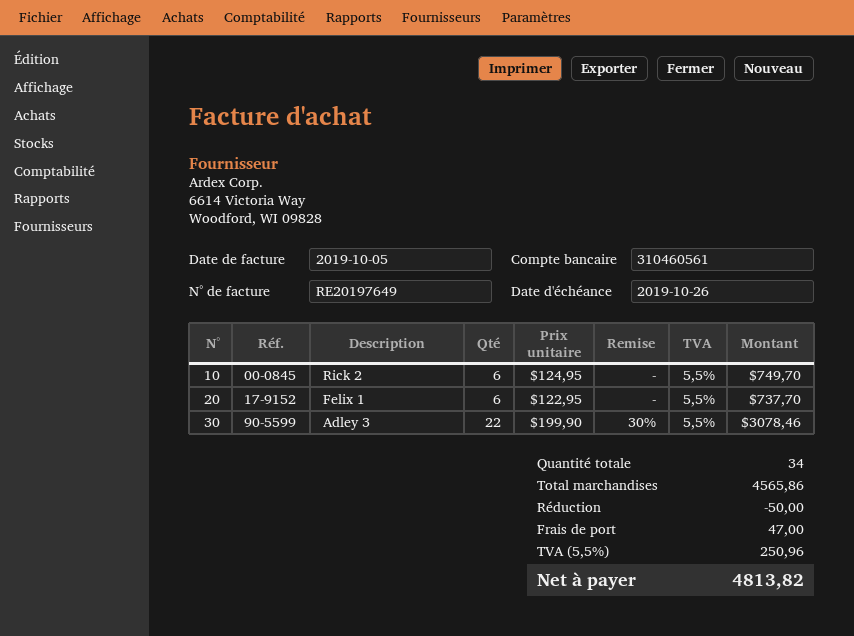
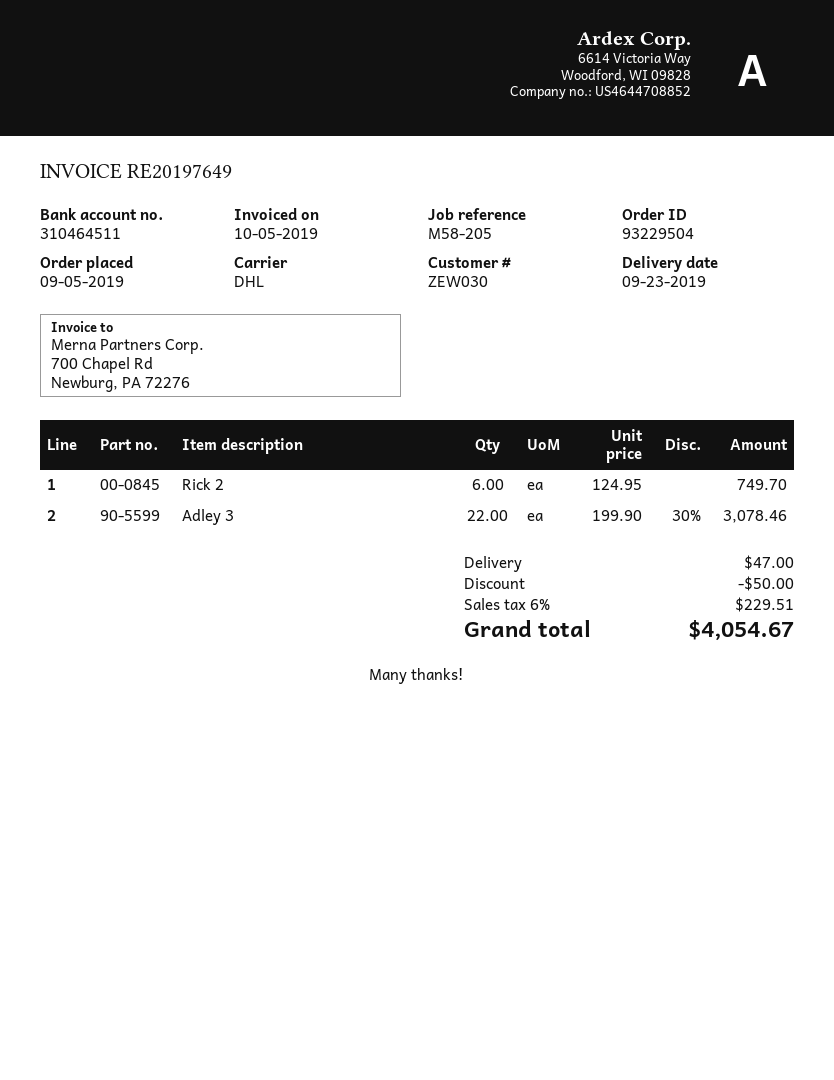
bank account: 310460561 -> 310464511
Felix 1: 6 x 122.95 = 737.70 -> none
tax: 5.5% = 250.96 -> 6% = 229.51
total: 4813.82 -> 4054.67

